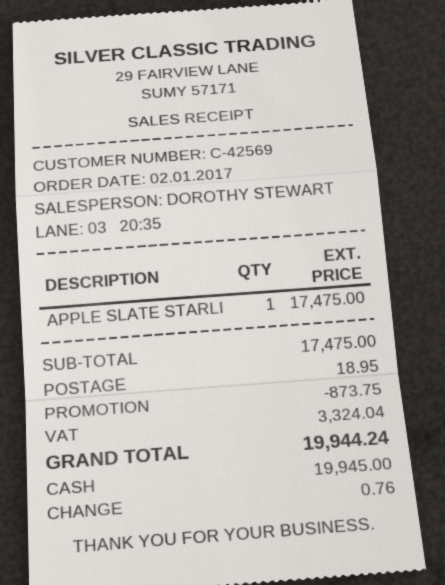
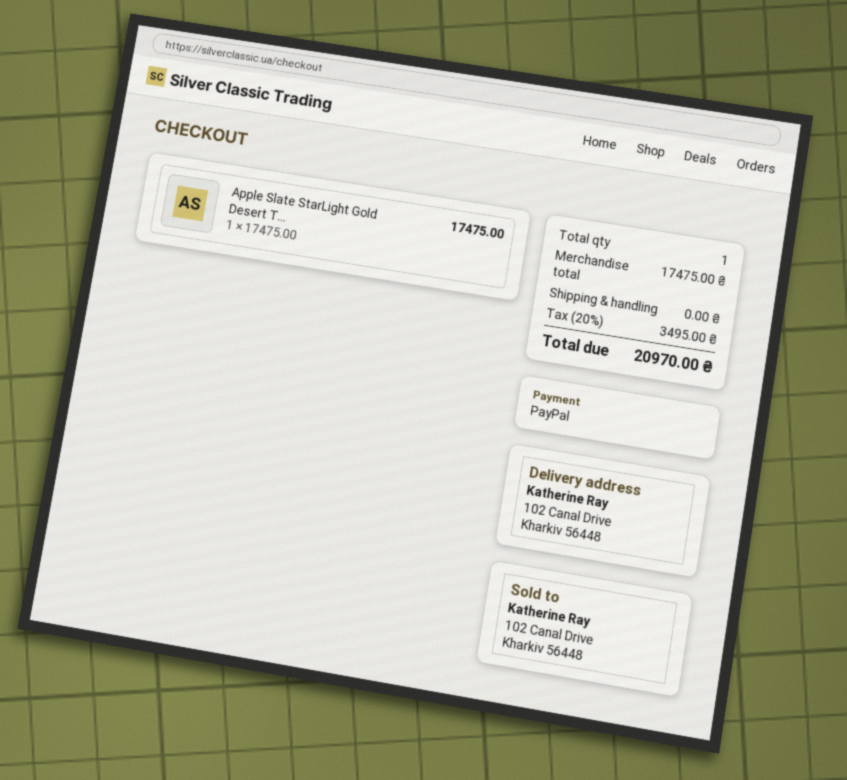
payment method: cash -> PayPal
discount: 873.75 -> none
shipping: 18.95 -> 0.00
tax: 3324.04 -> 3495.00
total: 19944.24 -> 20970.00

